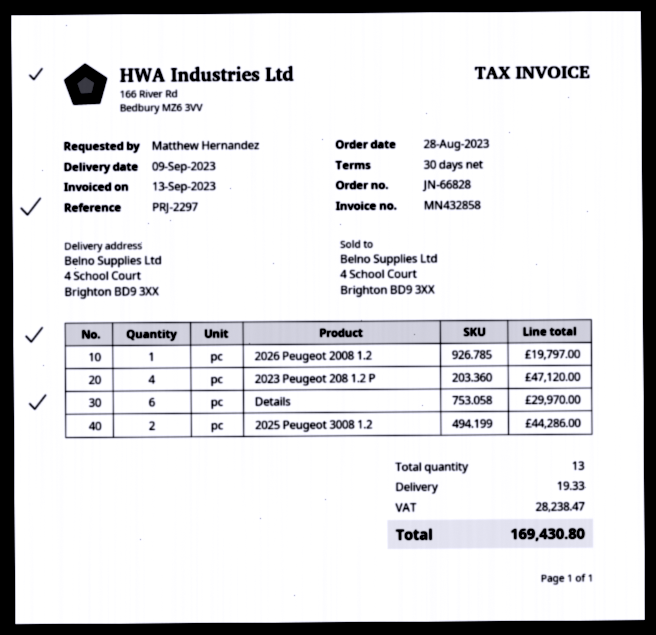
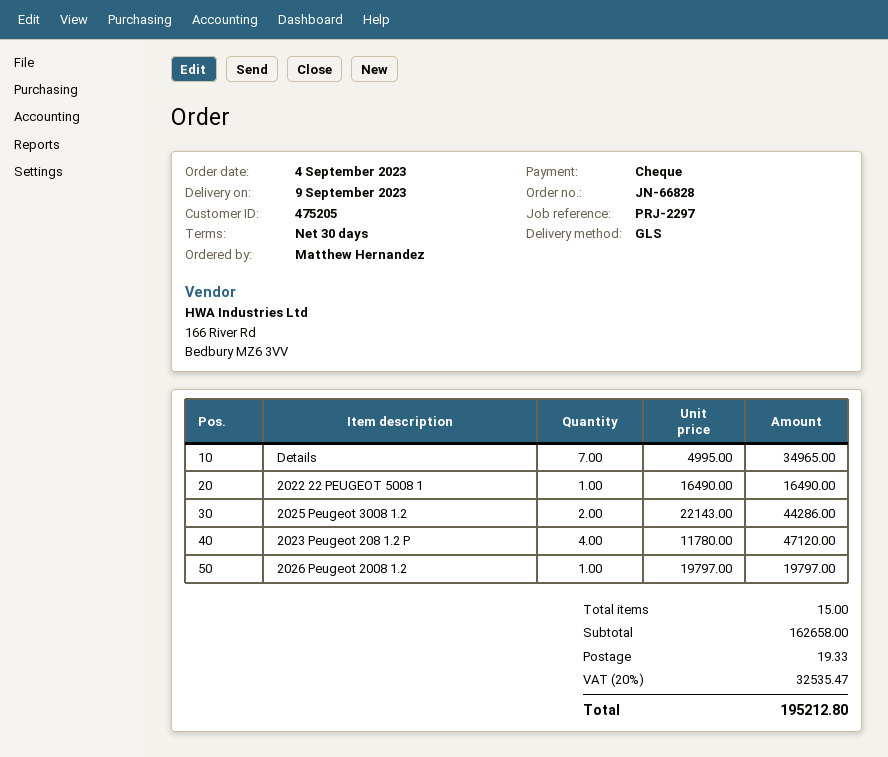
order date: 2023-08-28 -> 2023-09-04
Details: 6 for 29970.00 -> 7 for 34965.00
2022 22 PEUGEOT 5008 1: none -> 1 for 16490.00
total quantity: 13 -> 15
tax: 28238.47 -> 32535.47
total: 169430.80 -> 195212.80

